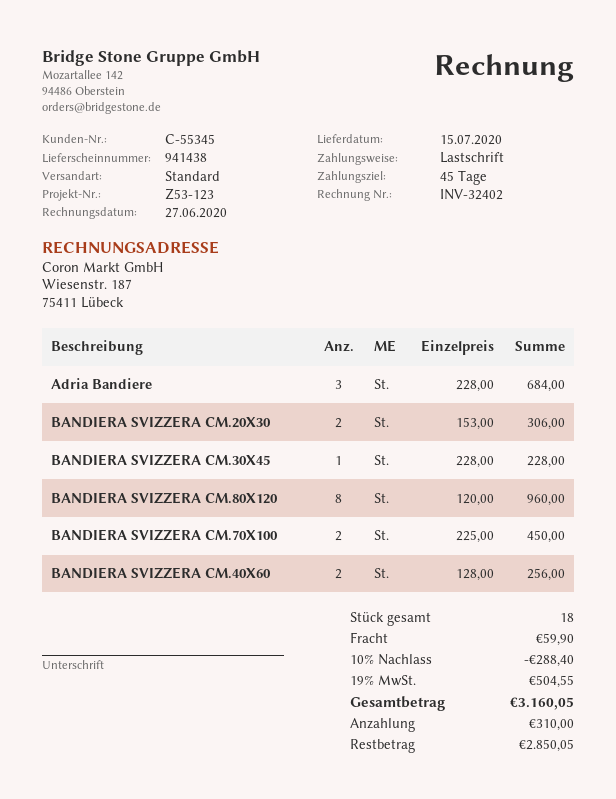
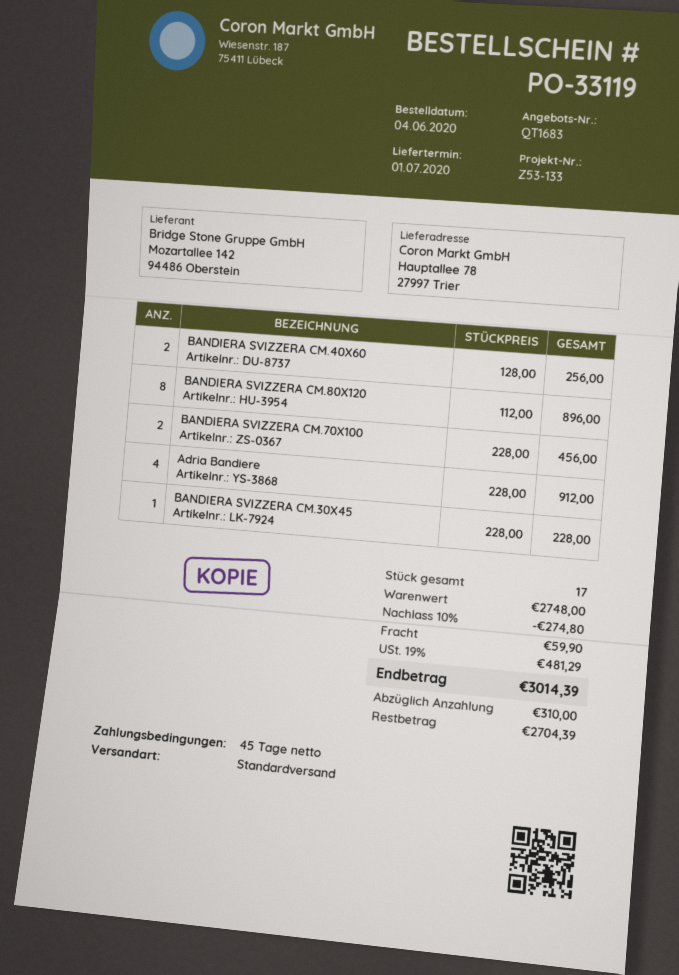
delivery date: 2020-07-15 -> 2020-07-01
reference: Z53-123 -> Z53-133
Adria Bandiere: 3 x 228.00 = 684.00 -> 4 x 228.00 = 912.00
BANDIERA SVIZZERA CM.20X30: 2 x 153.00 = 306.00 -> none
BANDIERA SVIZZERA CM.80X120: 8 x 120.00 = 960.00 -> 8 x 112.00 = 896.00
BANDIERA SVIZZERA CM.70X100: 2 x 225.00 = 450.00 -> 2 x 228.00 = 456.00
total quantity: 18 -> 17
discount: 10% = 288.40 -> 10% = 274.80
tax: 19% = 504.55 -> 19% = 481.29
total: 3160.05 -> 3014.39
balance: 2850.05 -> 2704.39

